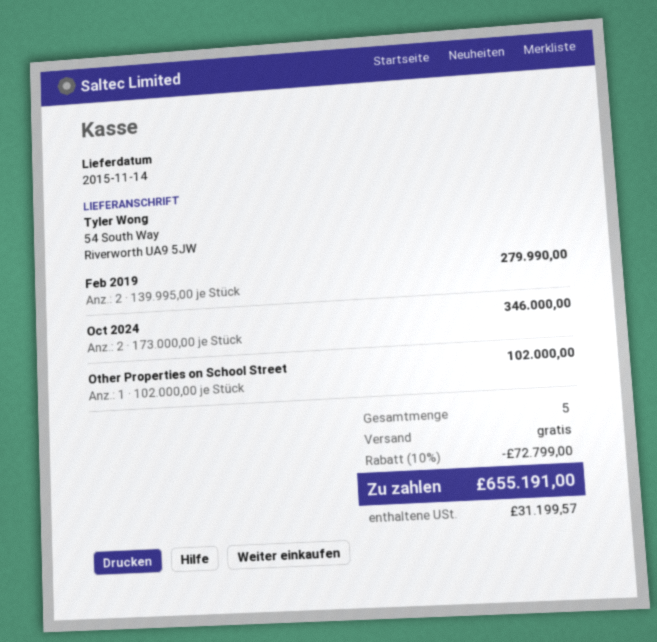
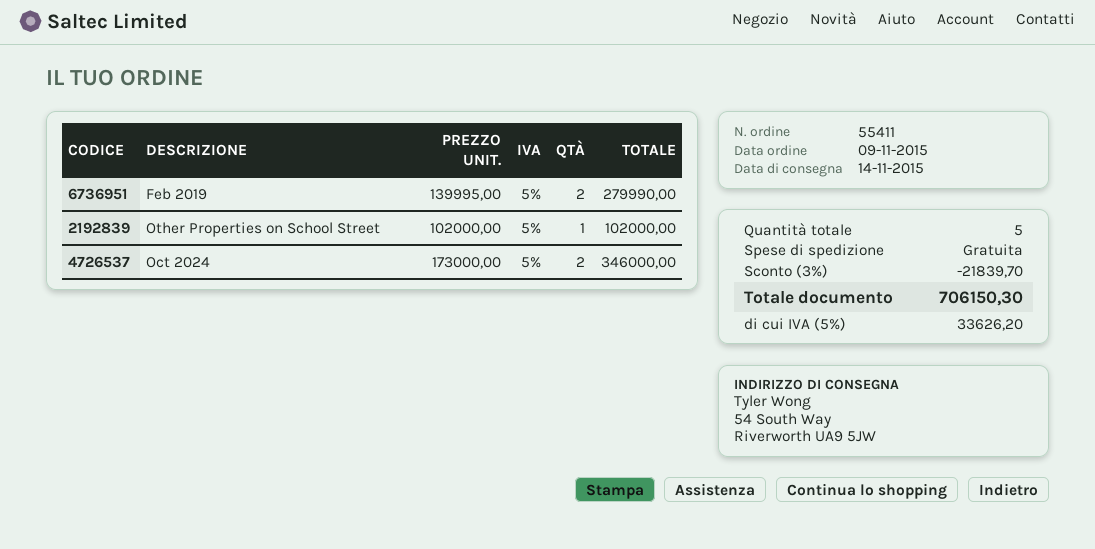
discount: 10% = 72799.00 -> 3% = 21839.70
tax: 31199.57 -> 33626.20
total: 655191.00 -> 706150.30

